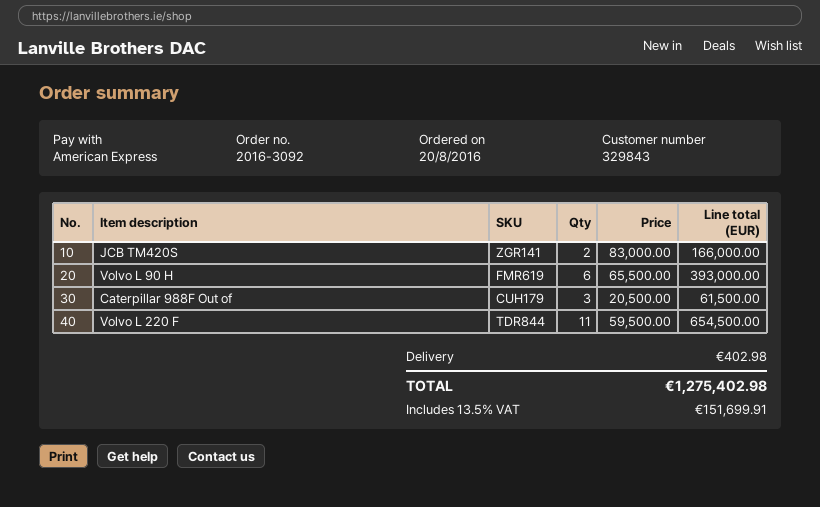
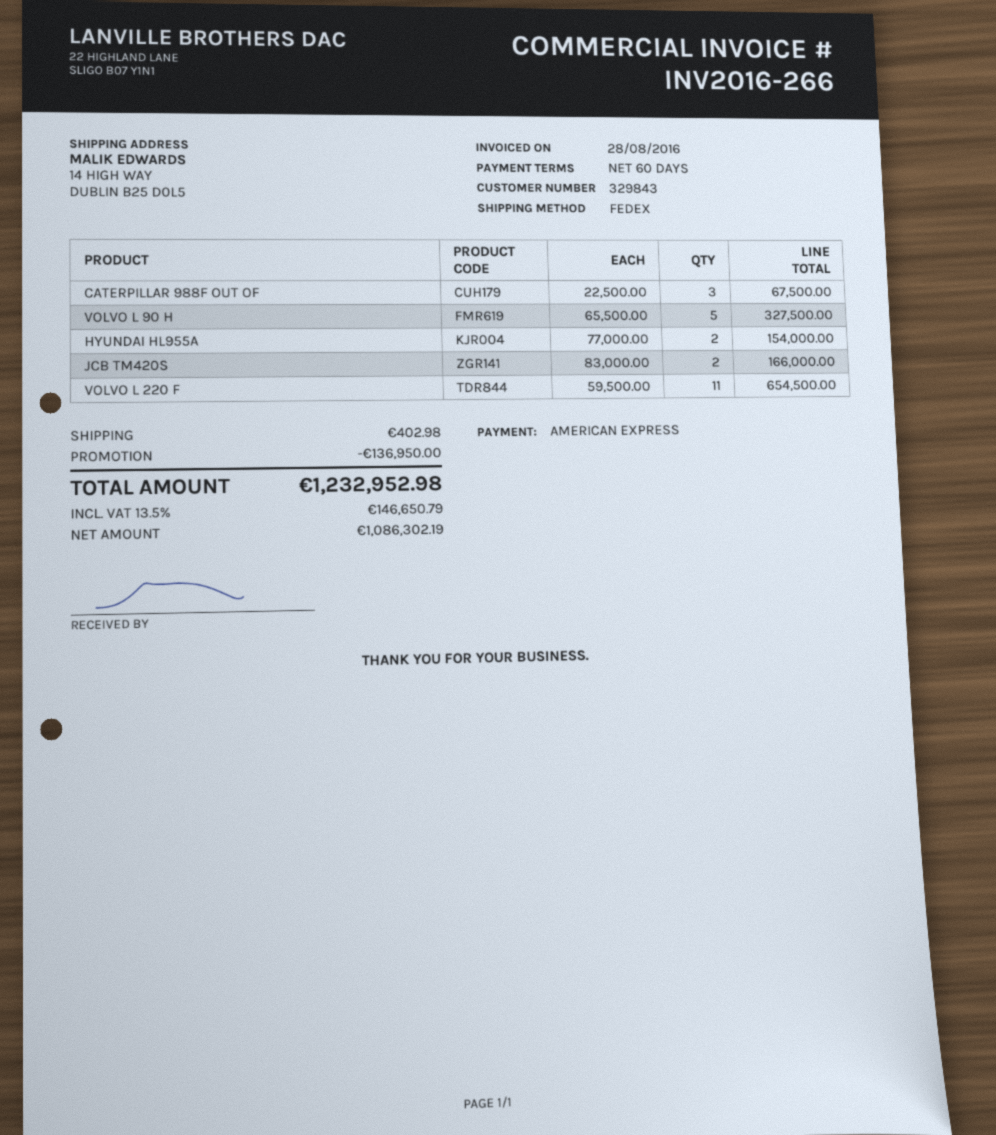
Volvo L 90 H: 6 x 65500.00 = 393000.00 -> 5 x 65500.00 = 327500.00
Caterpillar 988F Out of: 3 x 20500.00 = 61500.00 -> 3 x 22500.00 = 67500.00
HYUNDAI HL955A: none -> 2 x 77000.00 = 154000.00
discount: none -> 136950.00
tax: 13.5% = 151699.91 -> 13.5% = 146650.79
total: 1275402.98 -> 1232952.98

